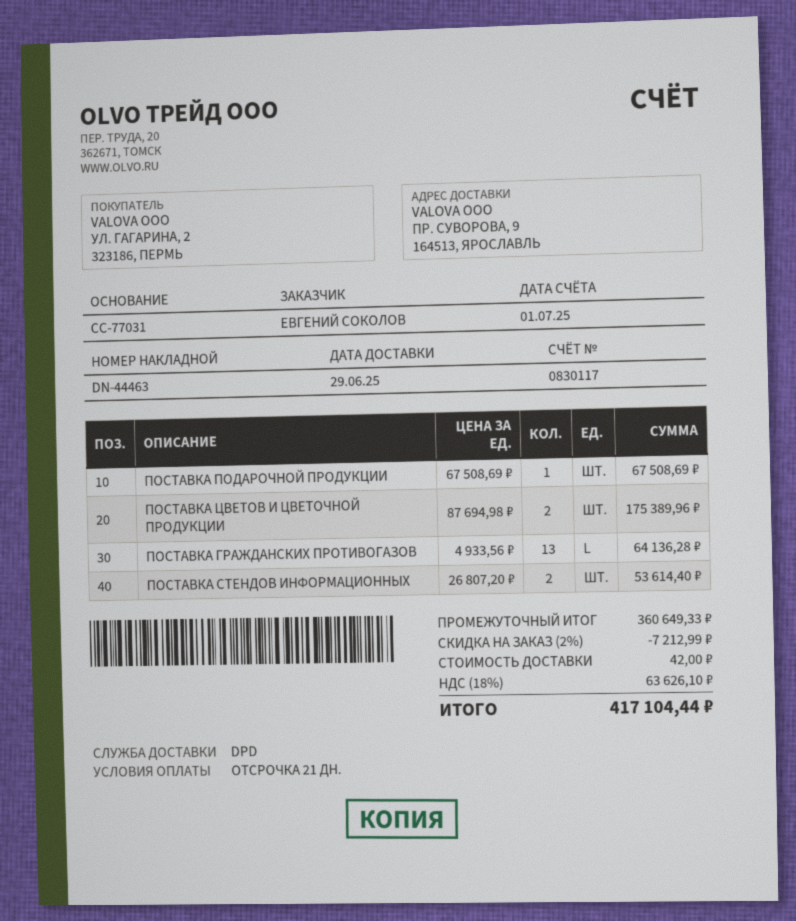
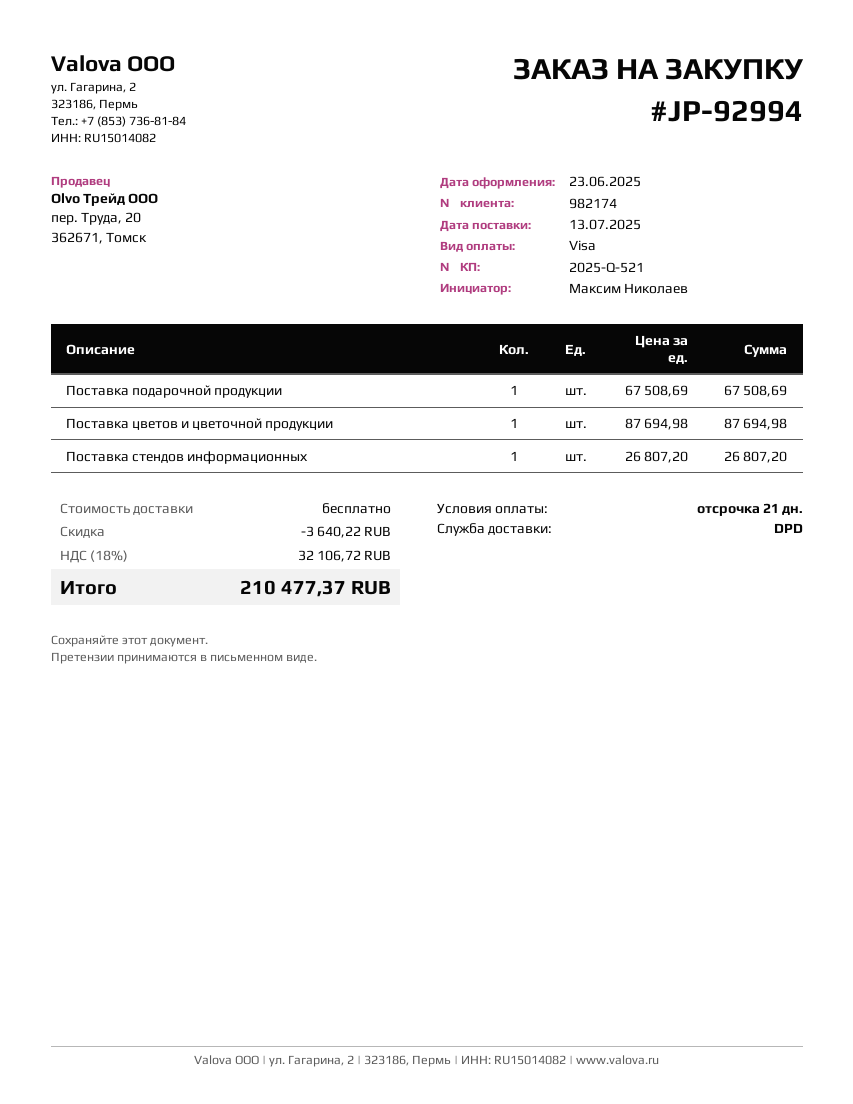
delivery date: 2025-06-29 -> 2025-07-13
ordered by: ЕВГЕНИЙ СОКОЛОВ -> Максим Николаев
ПОСТАВКА ЦВЕТОВ И ЦВЕТОЧНОЙ ПРОДУКЦИИ: 2 x 87694.98 = 175389.96 -> 1 x 87694.98 = 87694.98
ПОСТАВКА ГРАЖДАНСКИХ ПРОТИВОГАЗОВ: 13 x 4933.56 = 64136.28 -> none
ПОСТАВКА СТЕНДОВ ИНФОРМАЦИОННЫХ: 2 x 26807.20 = 53614.40 -> 1 x 26807.20 = 26807.20
discount: 7212.99 -> 3640.22
shipping: 42.00 -> 0.00
tax: 18% = 63626.10 -> 18% = 32106.72
total: 417104.44 -> 210477.37

